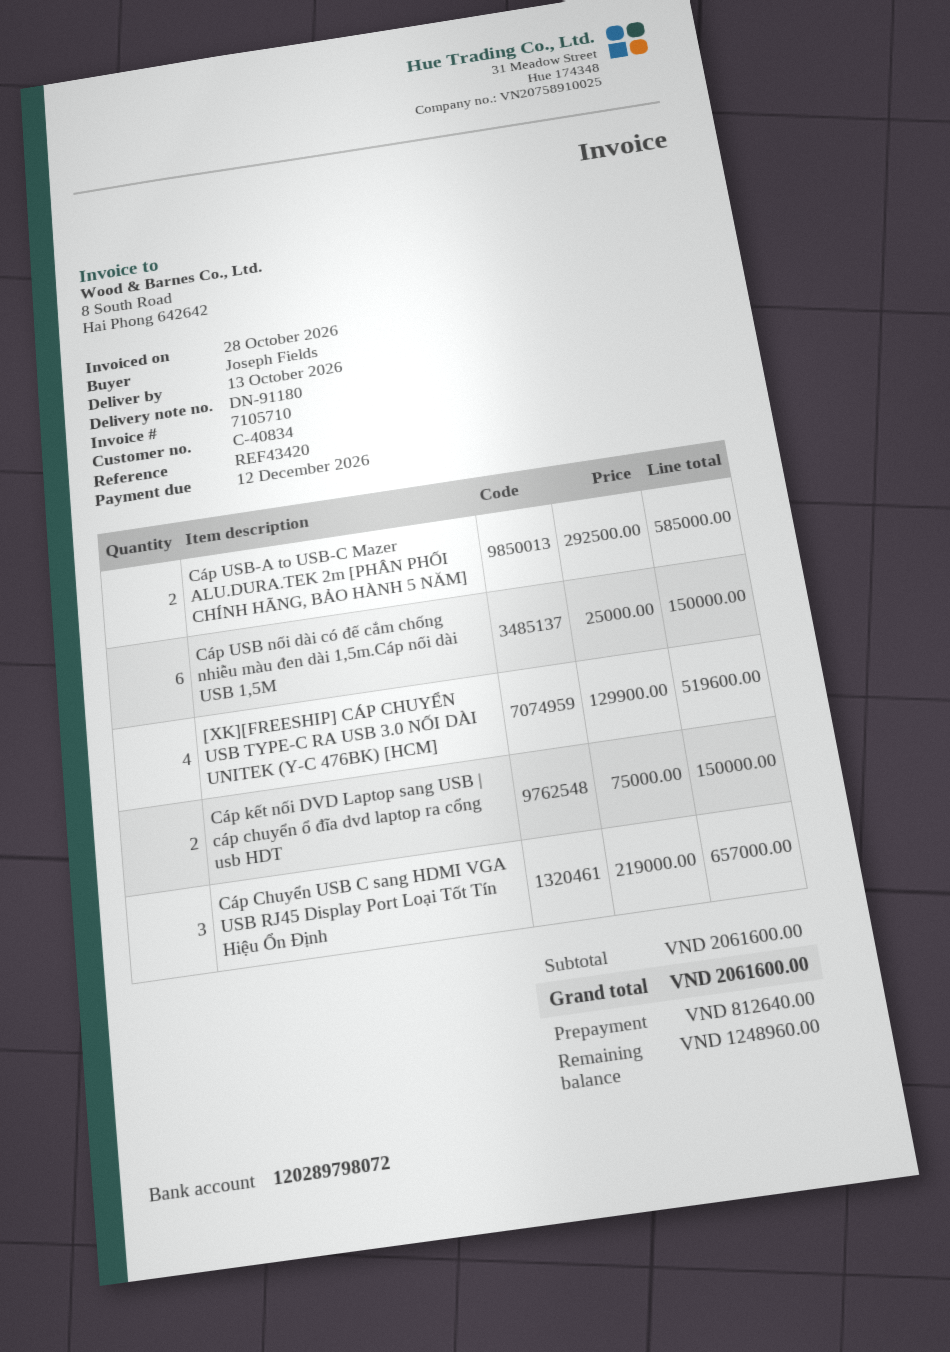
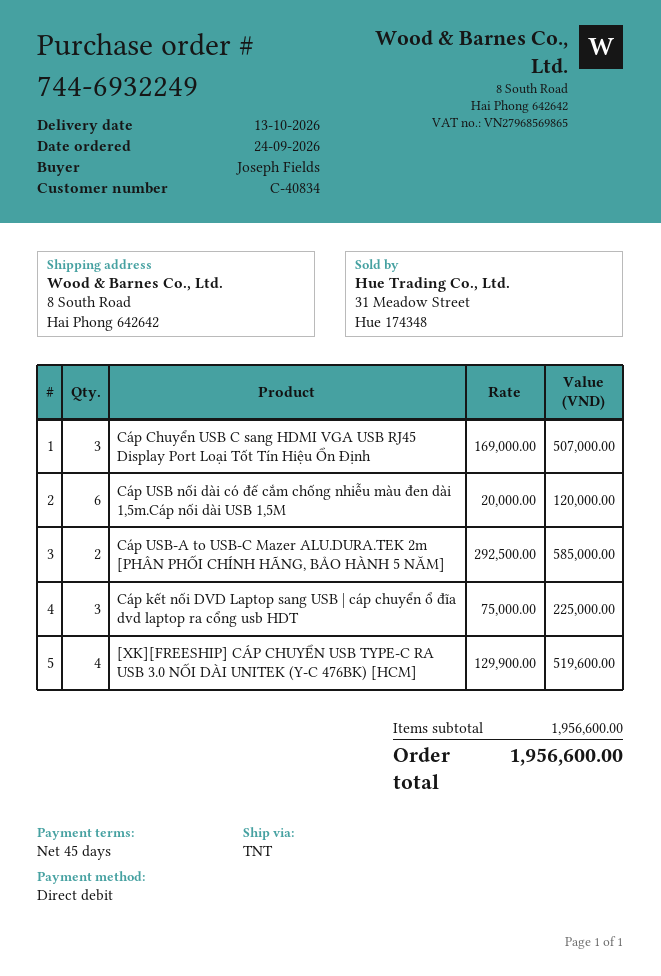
Cáp USB nối dài có đế cắm chống nhiễu màu đen dài 1,5m.Cáp nối dài USB 1,5M: 6 x 25000.00 = 150000.00 -> 6 x 20000.00 = 120000.00
Cáp kết nối DVD Laptop sang USB | cáp chuyển ổ đĩa dvd laptop ra cổng usb HDT: 2 x 75000.00 = 150000.00 -> 3 x 75000.00 = 225000.00
Cáp Chuyển USB C sang HDMI VGA USB RJ45 Display Port Loại Tốt Tín Hiệu Ổn Định: 3 x 219000.00 = 657000.00 -> 3 x 169000.00 = 507000.00
subtotal: 2061600.00 -> 1956600.00
total: 2061600.00 -> 1956600.00

